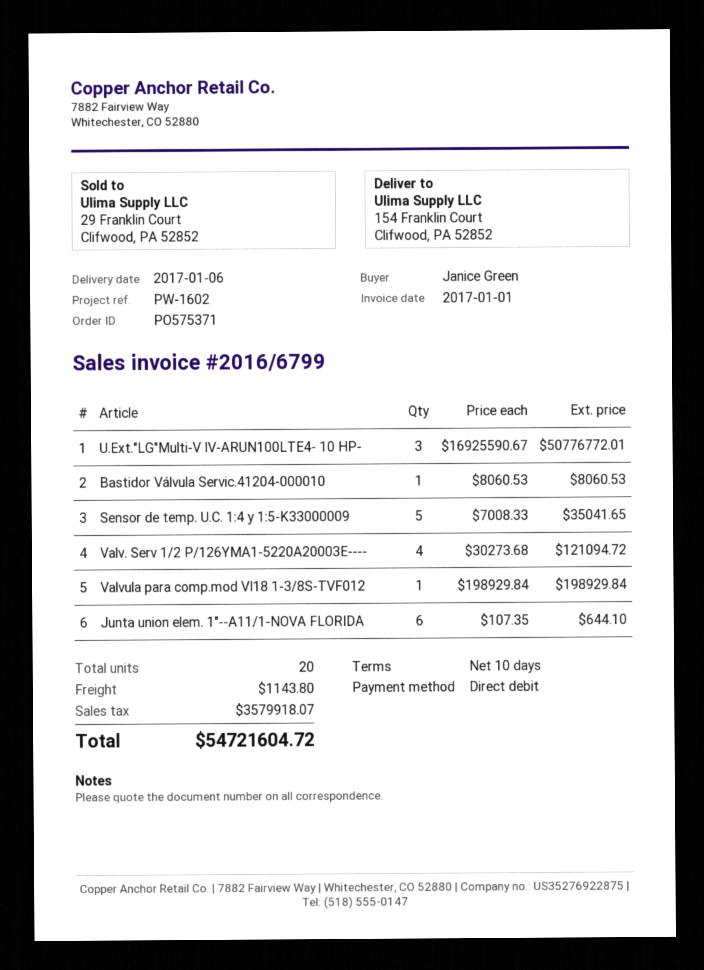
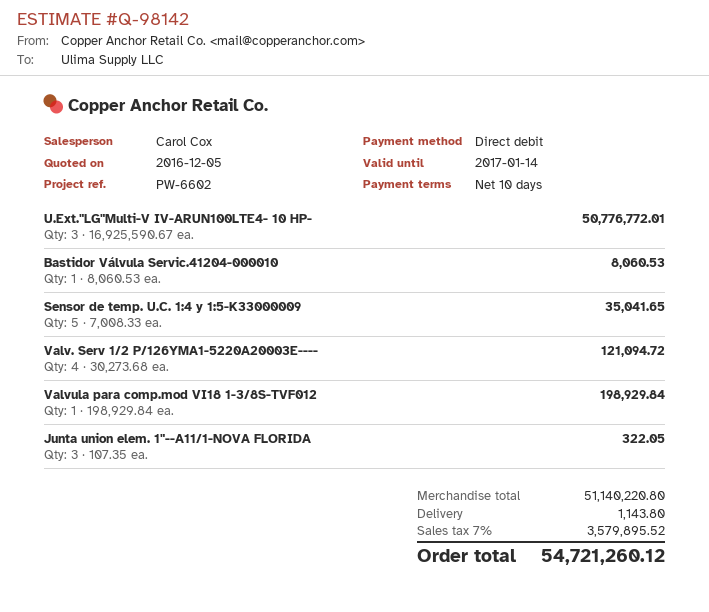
reference: PW-1602 -> PW-6602
Junta union elem. 1"--A11/1-NOVA FLORIDA: 6 x 107.35 = 644.10 -> 3 x 107.35 = 322.05
tax: 3579918.07 -> 3579895.52
total: 54721604.72 -> 54721260.12

